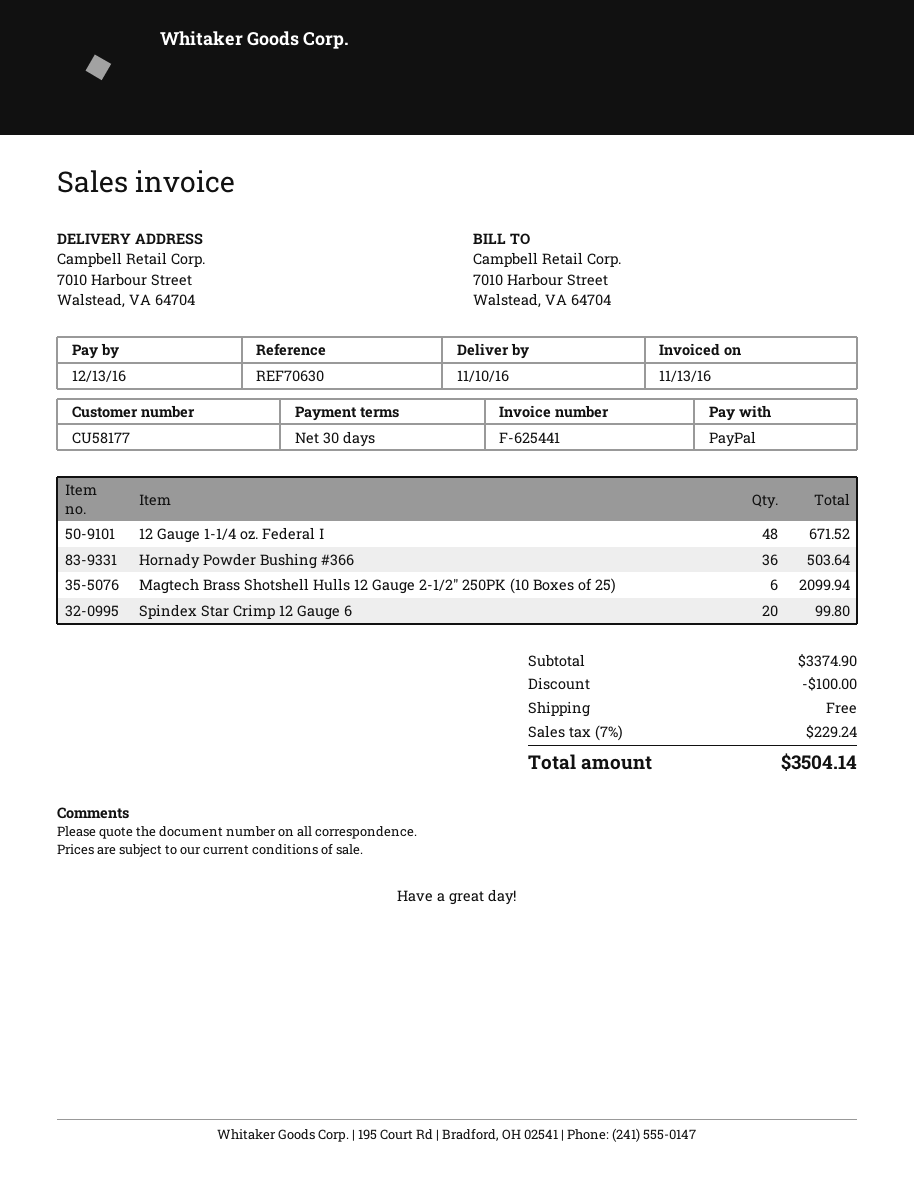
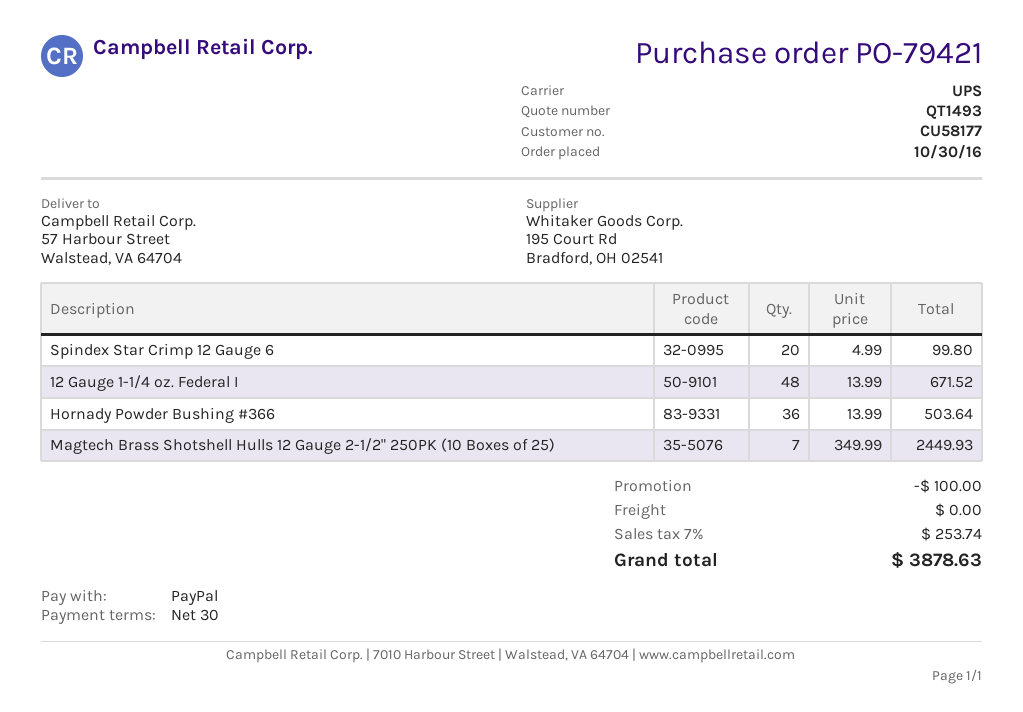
ship to: 7010 Harbour Street, Walstead, VA 64704 -> 57 Harbour Street, Walstead, VA 64704
Magtech Brass Shotshell Hulls 12 Gauge 2-1/2" 250PK (10 Boxes of 25): 6 for 2099.94 -> 7 for 2449.93
tax: 7% = 229.24 -> 7% = 253.74
total: 3504.14 -> 3878.63

